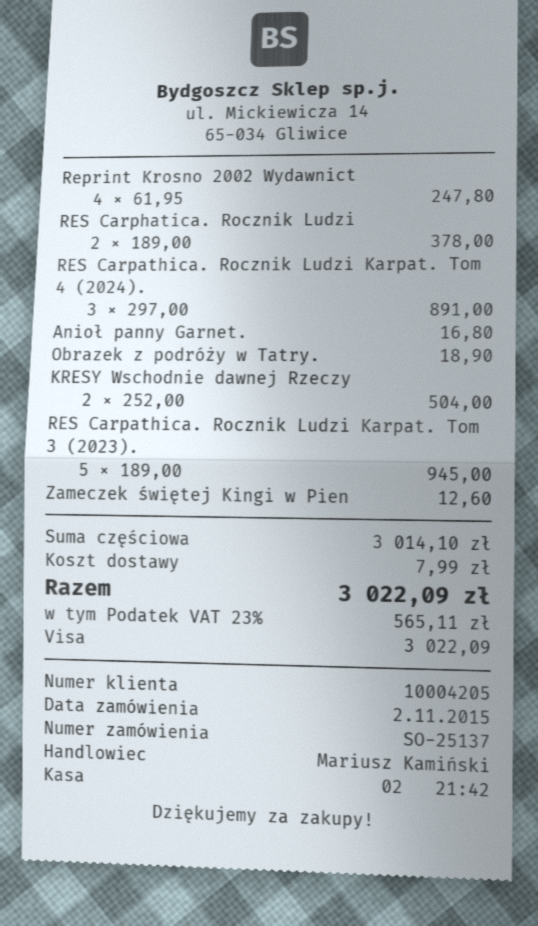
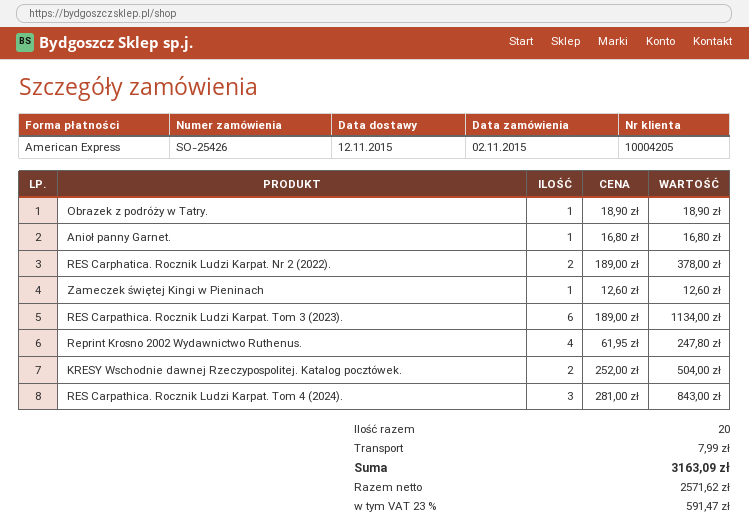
order number: SO-25137 -> SO-25426
payment method: Visa -> American Express
RES Carpathica. Rocznik Ludzi Karpat. Tom 4 (2024).: 3 x 297.00 = 891.00 -> 3 x 281.00 = 843.00
RES Carpathica. Rocznik Ludzi Karpat. Tom 3 (2023).: 5 x 189.00 = 945.00 -> 6 x 189.00 = 1134.00
tax: 23% = 565.11 -> 23% = 591.47
total: 3022.09 -> 3163.09

